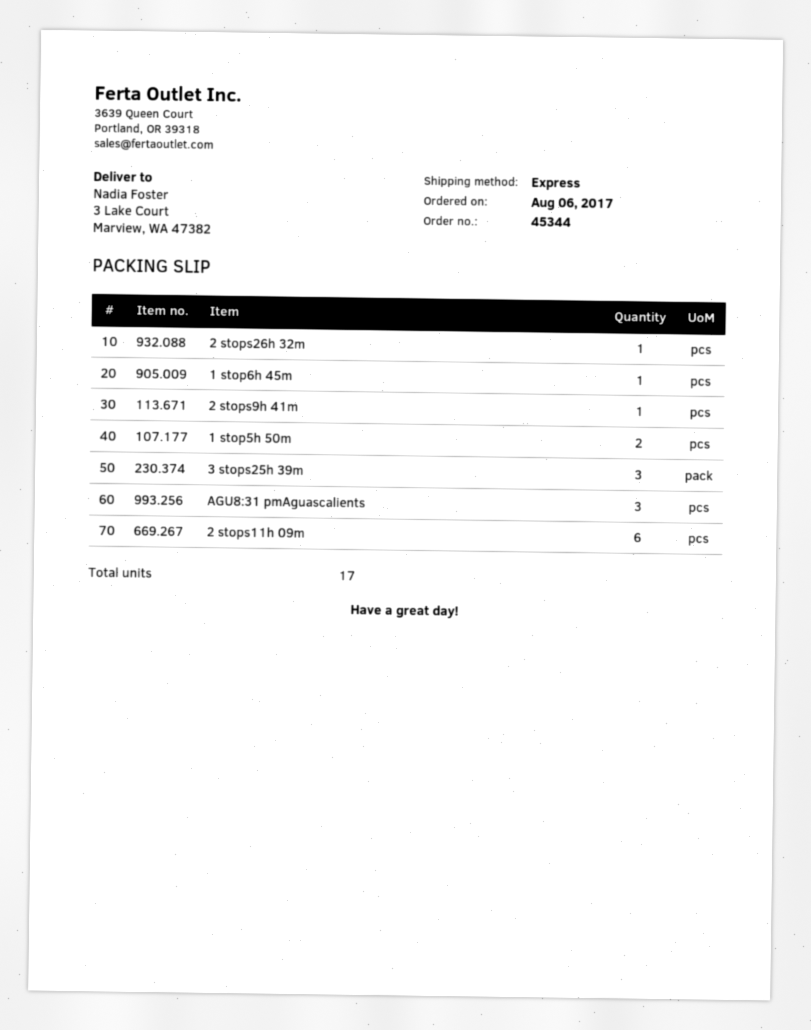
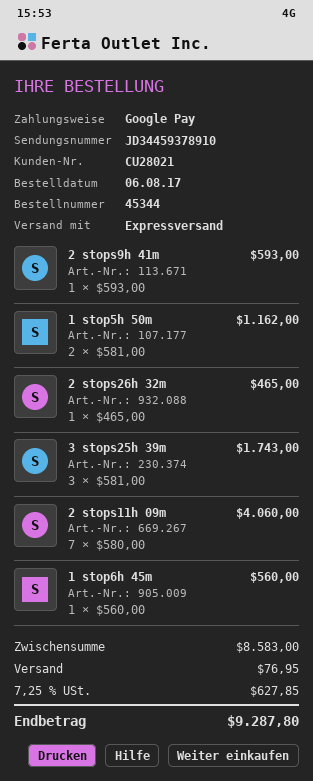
AGU8:31 pmAguascalients: 3 -> none
2 stops11h 09m: 6 -> 7

